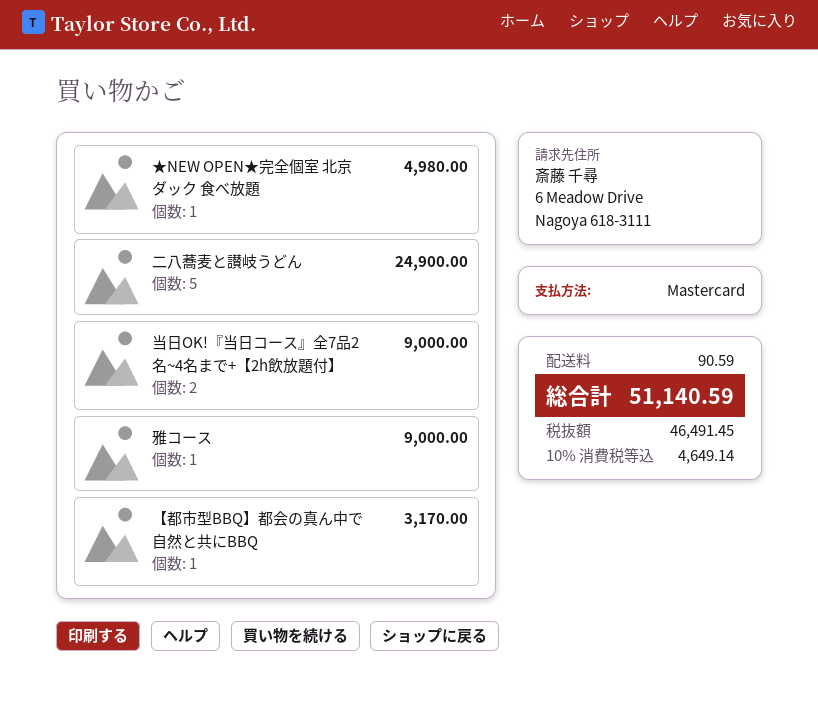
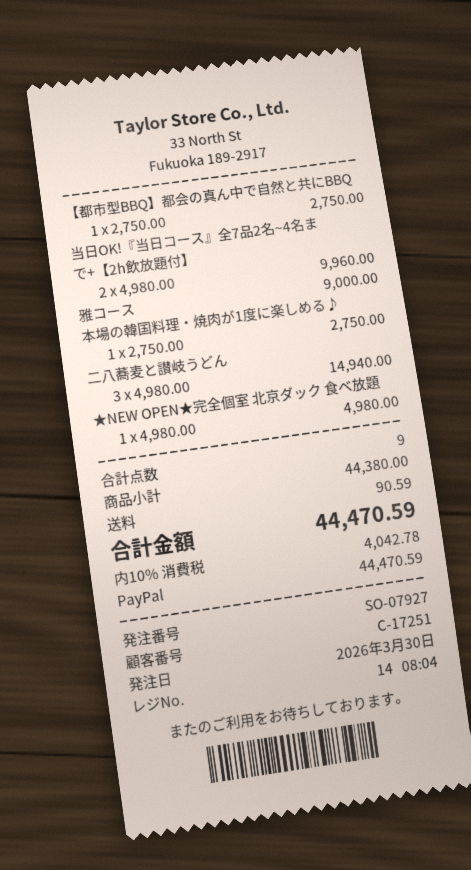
payment method: Mastercard -> PayPal
二八蕎麦と讃岐うどん: 5 for 24900.00 -> 3 for 14940.00
当日OK!『当日コース』全7品2名~4名まで+【2h飲放題付】: 2 for 9000.00 -> 2 for 9960.00
【都市型BBQ】都会の真ん中で自然と共にBBQ: 1 for 3170.00 -> 1 for 2750.00
本場の韓国料理・焼肉が1度に楽しめる♪: none -> 1 for 2750.00
tax: 10% = 4649.14 -> 10% = 4042.78
total: 51140.59 -> 44470.59

